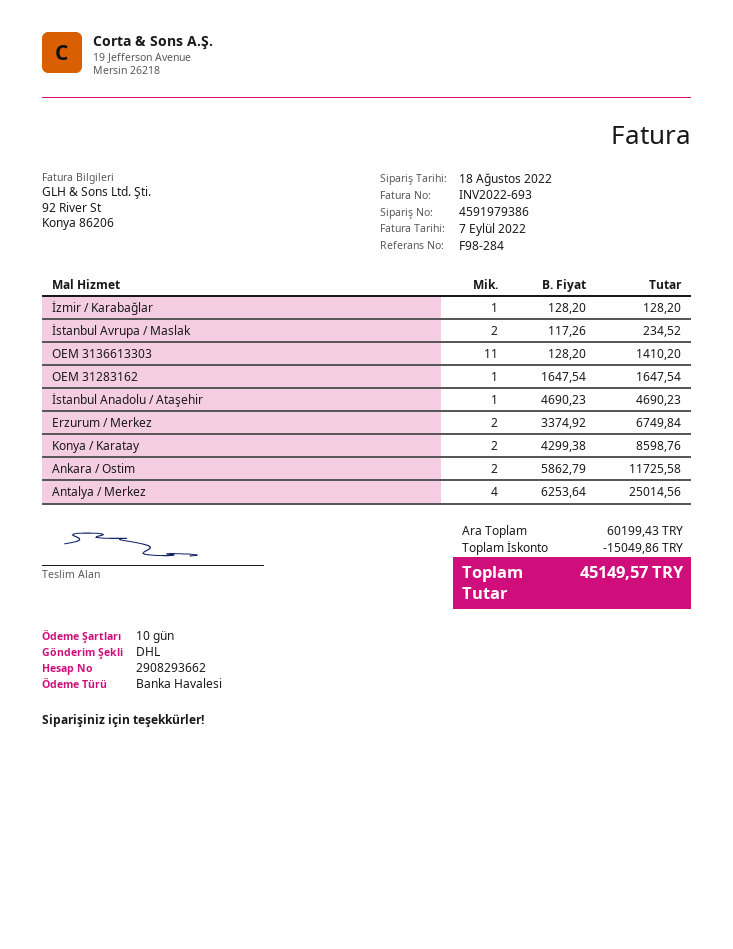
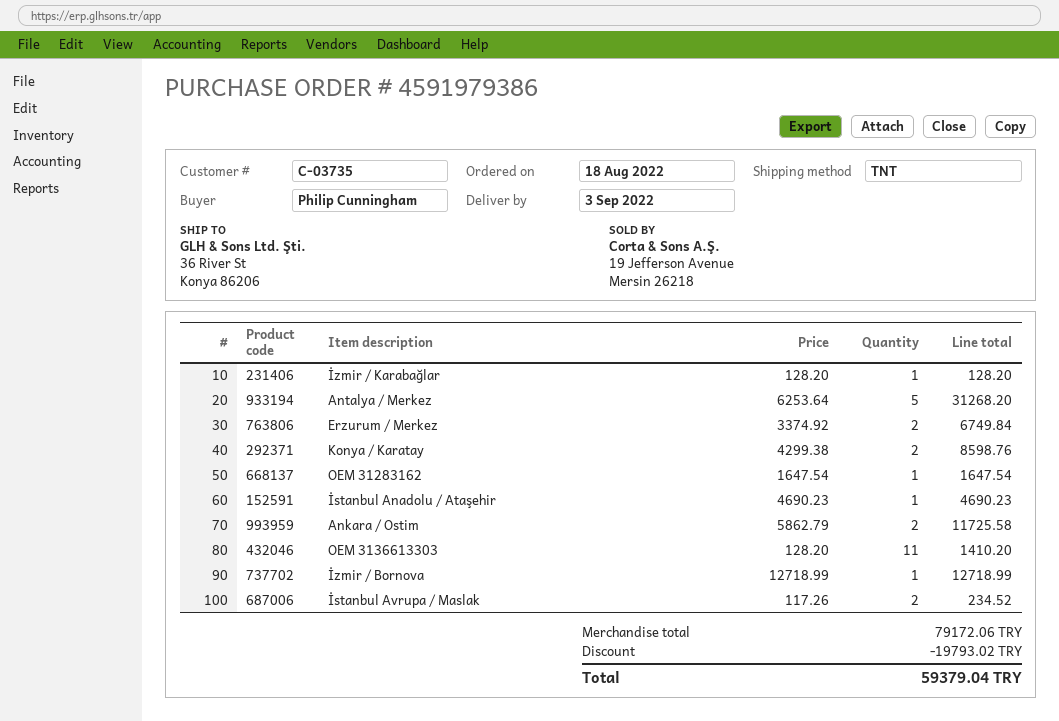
shipping method: DHL -> TNT
Antalya / Merkez: 4 x 6253.64 = 25014.56 -> 5 x 6253.64 = 31268.20
İzmir / Bornova: none -> 1 x 12718.99 = 12718.99
subtotal: 60199.43 -> 79172.06
discount: 15049.86 -> 19793.02
total: 45149.57 -> 59379.04

